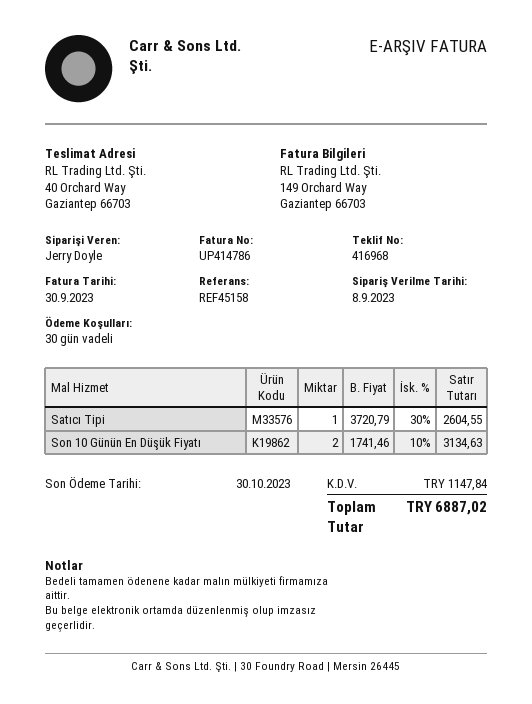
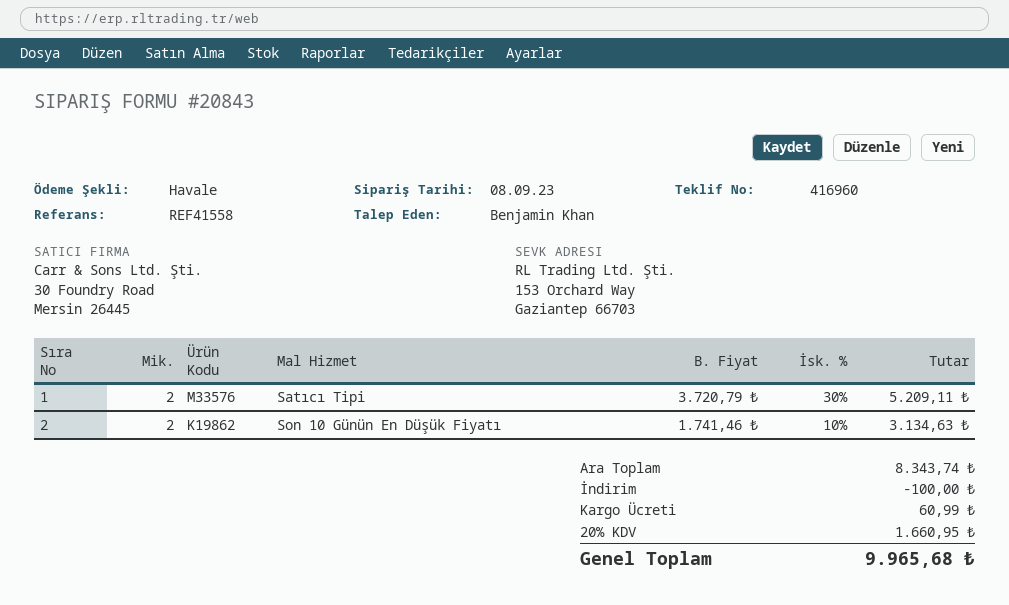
quote number: 416968 -> 416960
reference: REF45158 -> REF41558
ordered by: Jerry Doyle -> Benjamin Khan
ship to: 40 Orchard Way, Gaziantep 66703 -> 153 Orchard Way, Gaziantep 66703
Satıcı Tipi: 1 x 3720.79 - 30% = 2604.55 -> 2 x 3720.79 - 30% = 5209.11
discount: none -> 100.00
shipping: none -> 60.99
tax: 1147.84 -> 1660.95
total: 6887.02 -> 9965.68

